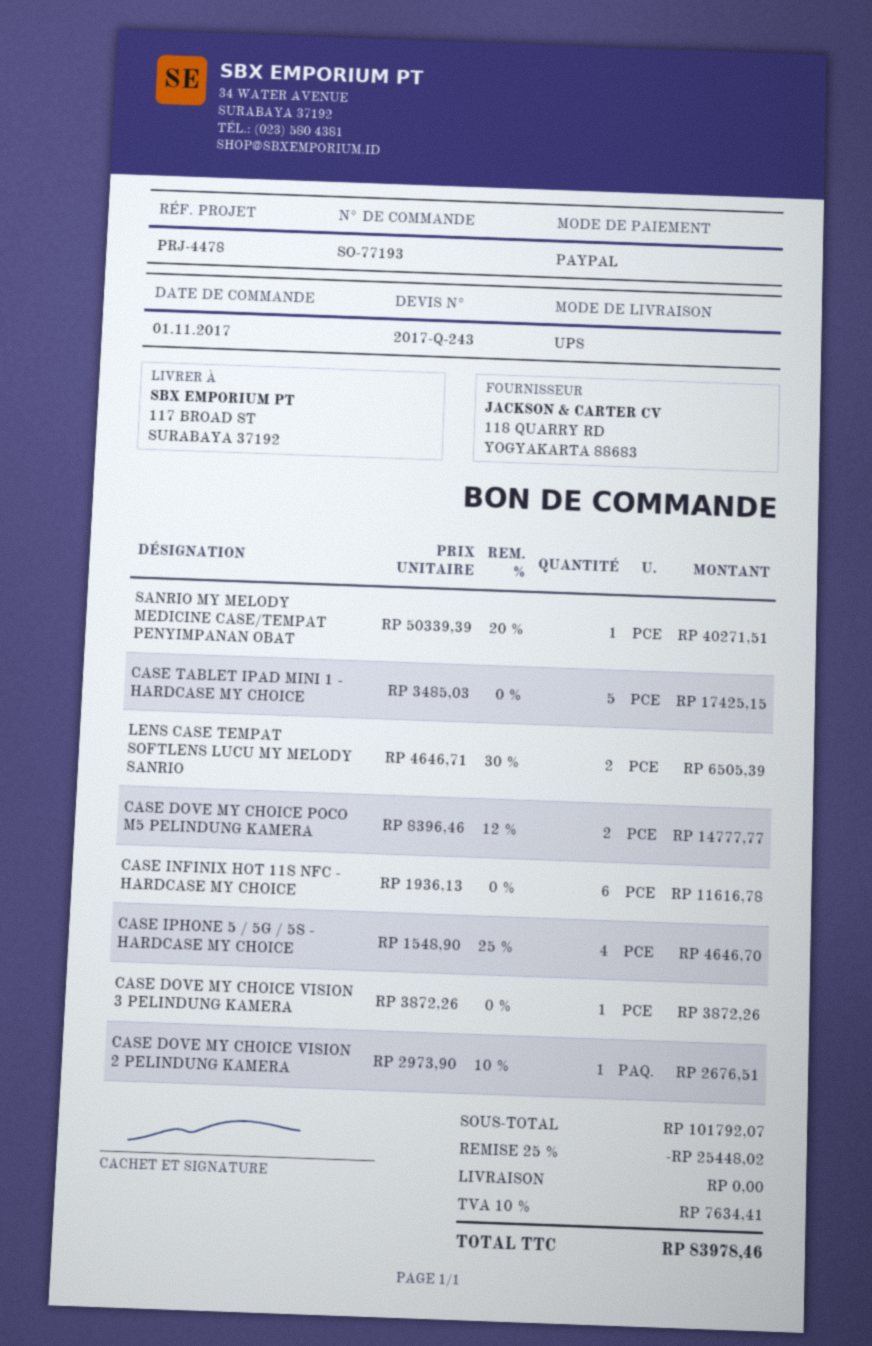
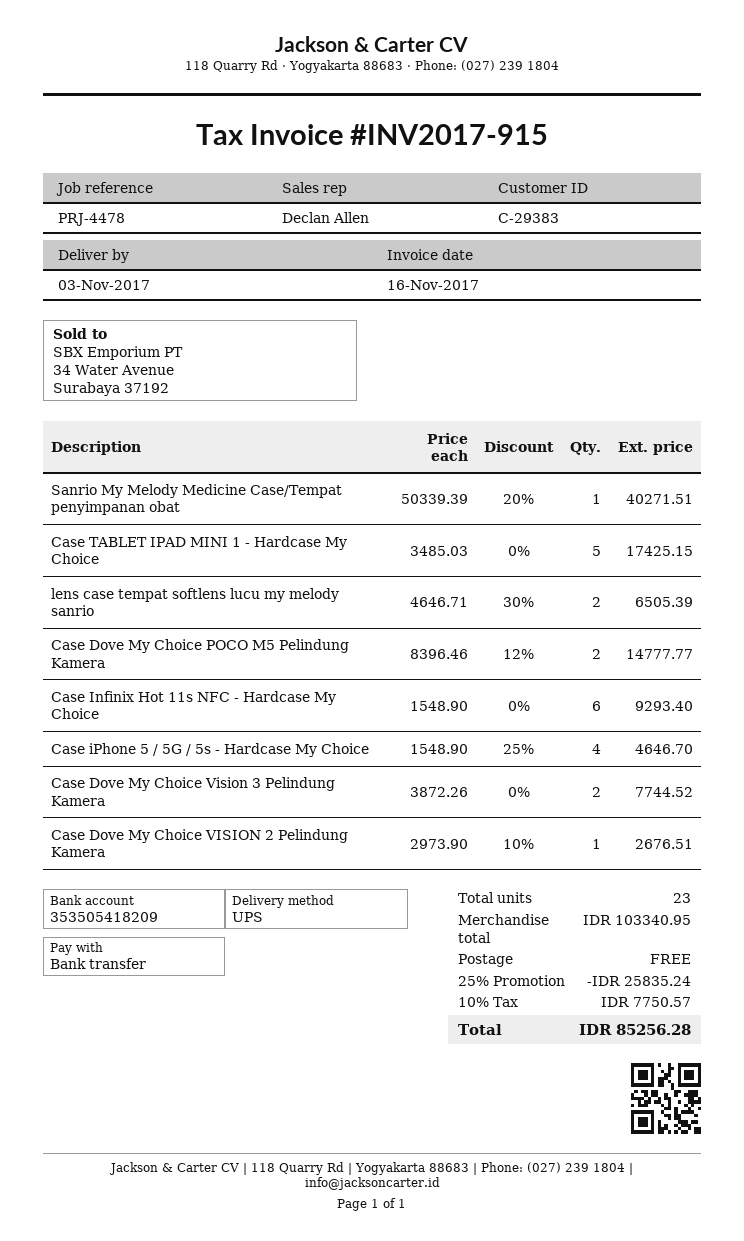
payment method: PayPal -> bank transfer
CASE INFINIX HOT 11S NFC - HARDCASE MY CHOICE: 6 x 1936.13 = 11616.78 -> 6 x 1548.90 = 9293.40
CASE DOVE MY CHOICE VISION 3 PELINDUNG KAMERA: 1 x 3872.26 = 3872.26 -> 2 x 3872.26 = 7744.52
subtotal: 101792.07 -> 103340.95
discount: 25% = 25448.02 -> 25% = 25835.24
tax: 10% = 7634.41 -> 10% = 7750.57
total: 83978.46 -> 85256.28

